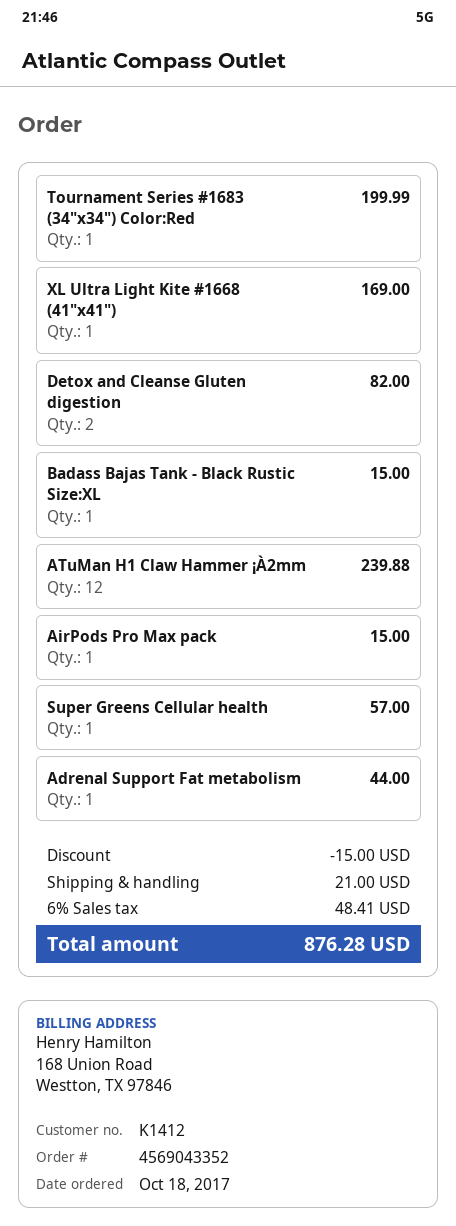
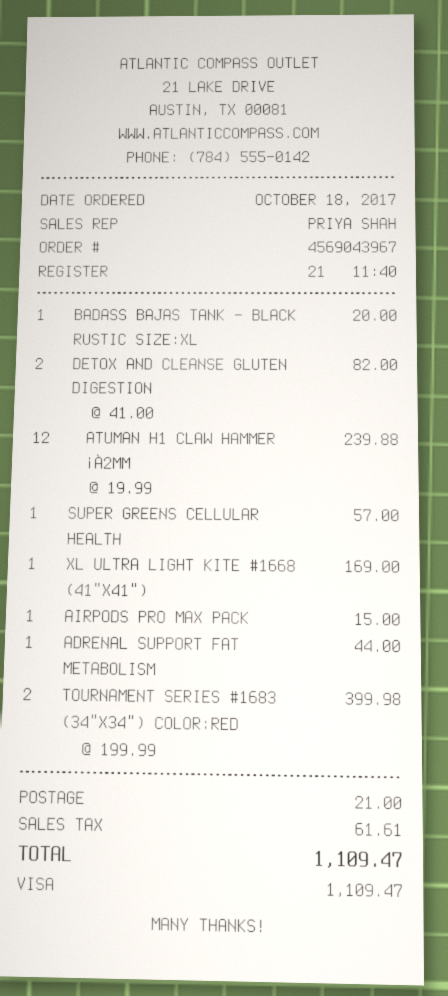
order number: 4569043352 -> 4569043967
Tournament Series #1683 (34"x34") Color:Red: 1 for 199.99 -> 2 for 399.98
Badass Bajas Tank - Black Rustic Size:XL: 1 for 15.00 -> 1 for 20.00
discount: 15.00 -> none
tax: 48.41 -> 61.61
total: 876.28 -> 1109.47

